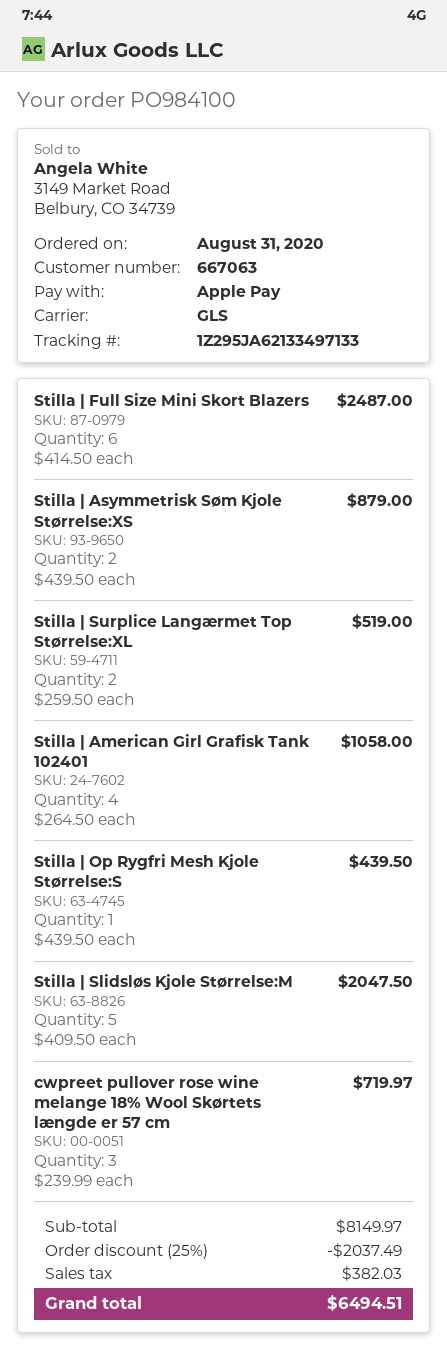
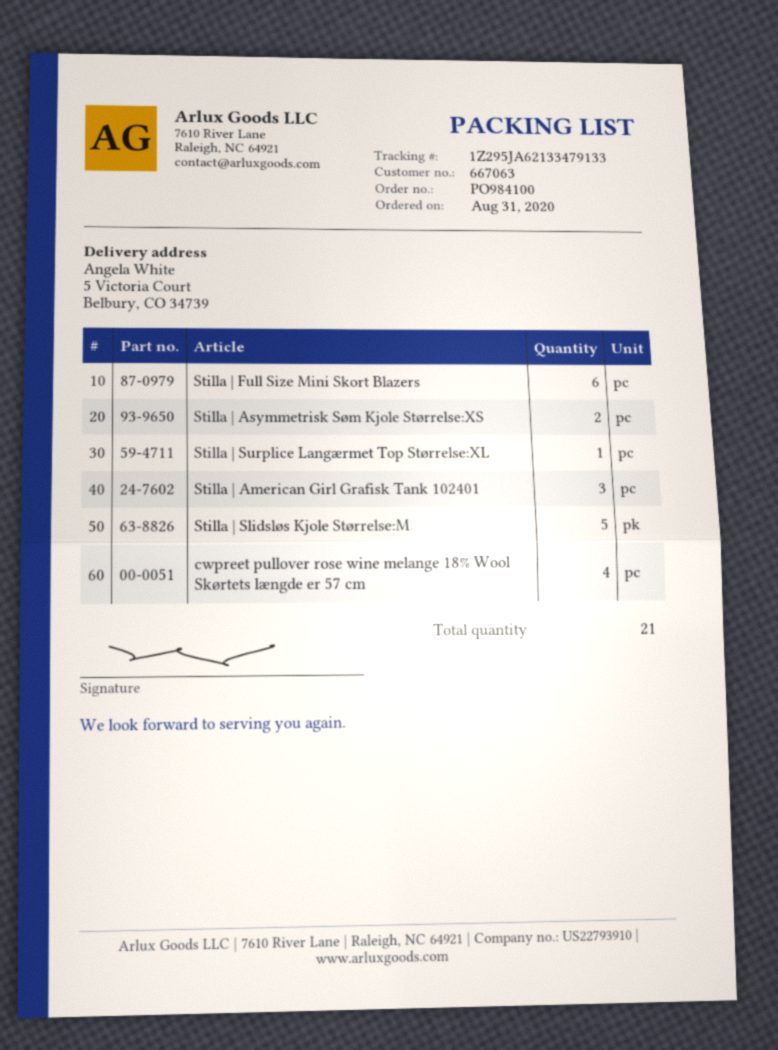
tracking number: 1Z295JA62133497133 -> 1Z295JA62133479133
Stilla | Surplice Langærmet Top Størrelse:XL: 2 -> 1
Stilla | American Girl Grafisk Tank 102401: 4 -> 3
Stilla | Op Rygfri Mesh Kjole Størrelse:S: 1 -> none
cwpreet pullover rose wine melange 18% Wool Skørtets længde er 57 cm: 3 -> 4

